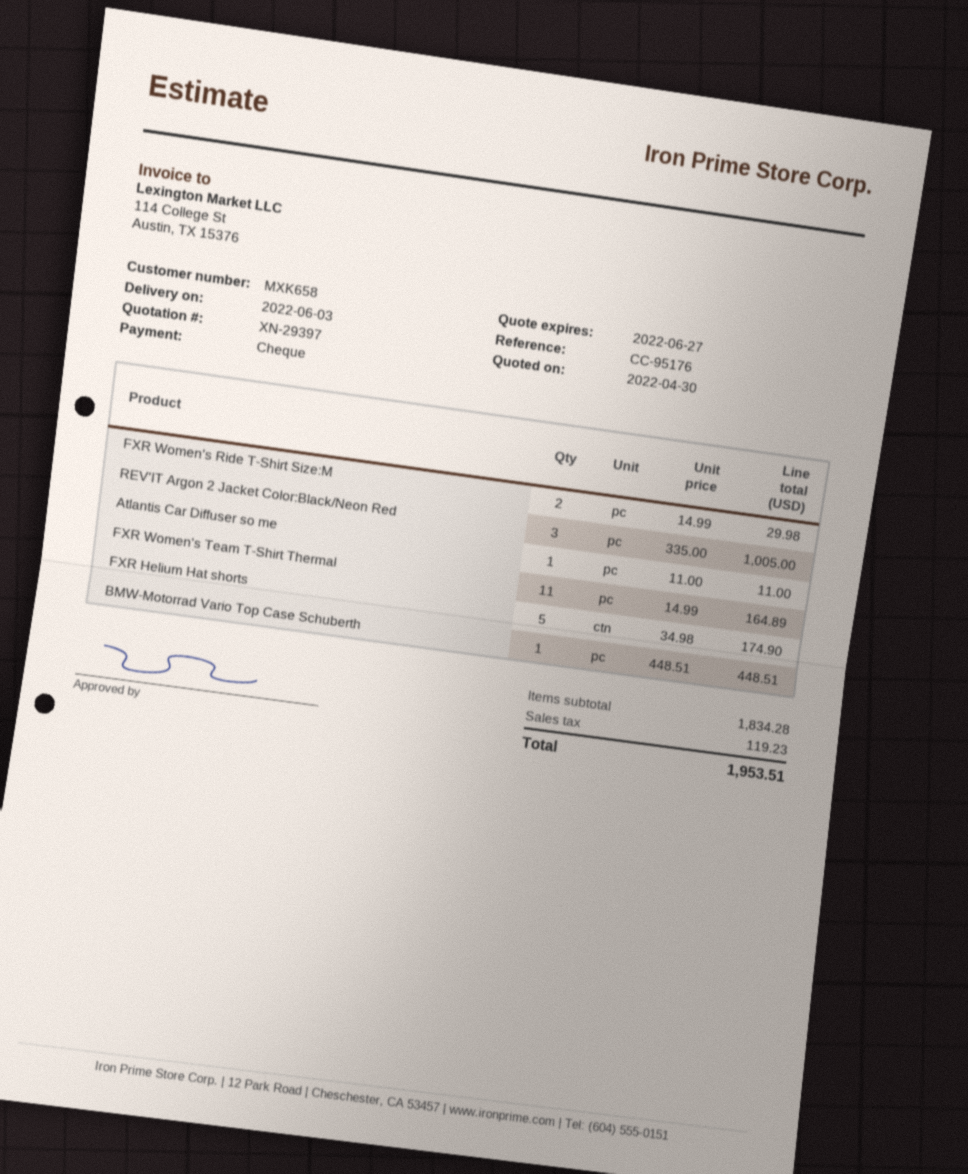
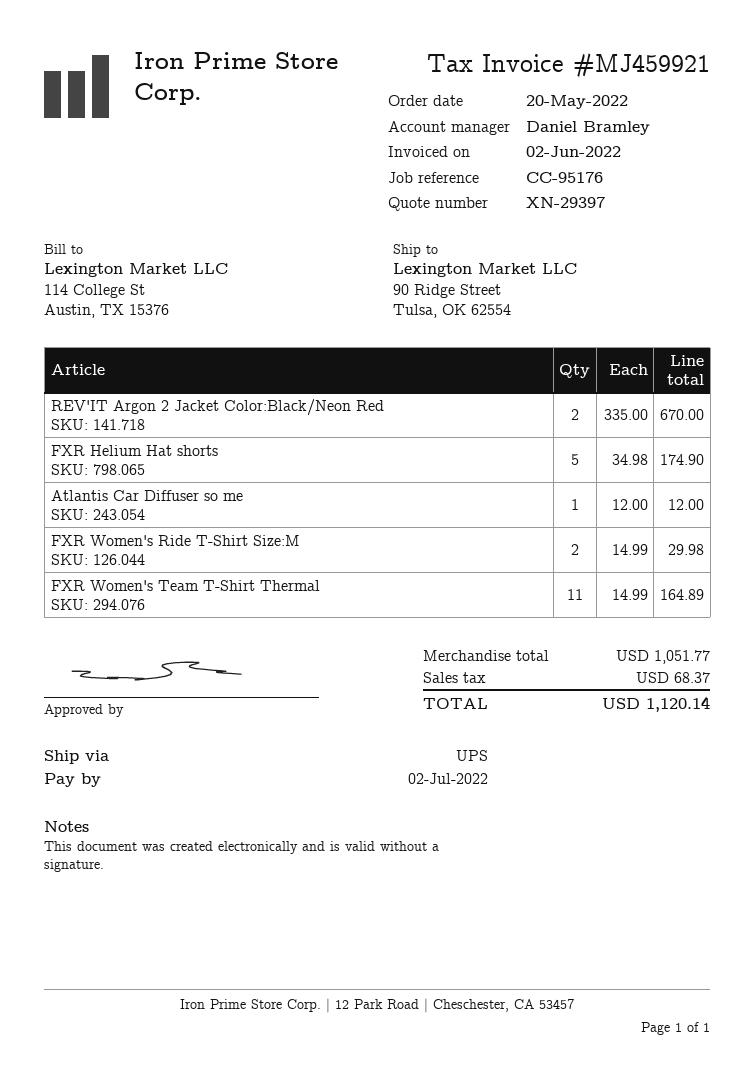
REV'IT Argon 2 Jacket Color:Black/Neon Red: 3 x 335.00 = 1005.00 -> 2 x 335.00 = 670.00
Atlantis Car Diffuser so me: 1 x 11.00 = 11.00 -> 1 x 12.00 = 12.00
BMW-Motorrad Vario Top Case Schuberth: 1 x 448.51 = 448.51 -> none
subtotal: 1834.28 -> 1051.77
tax: 119.23 -> 68.37
total: 1953.51 -> 1120.14

